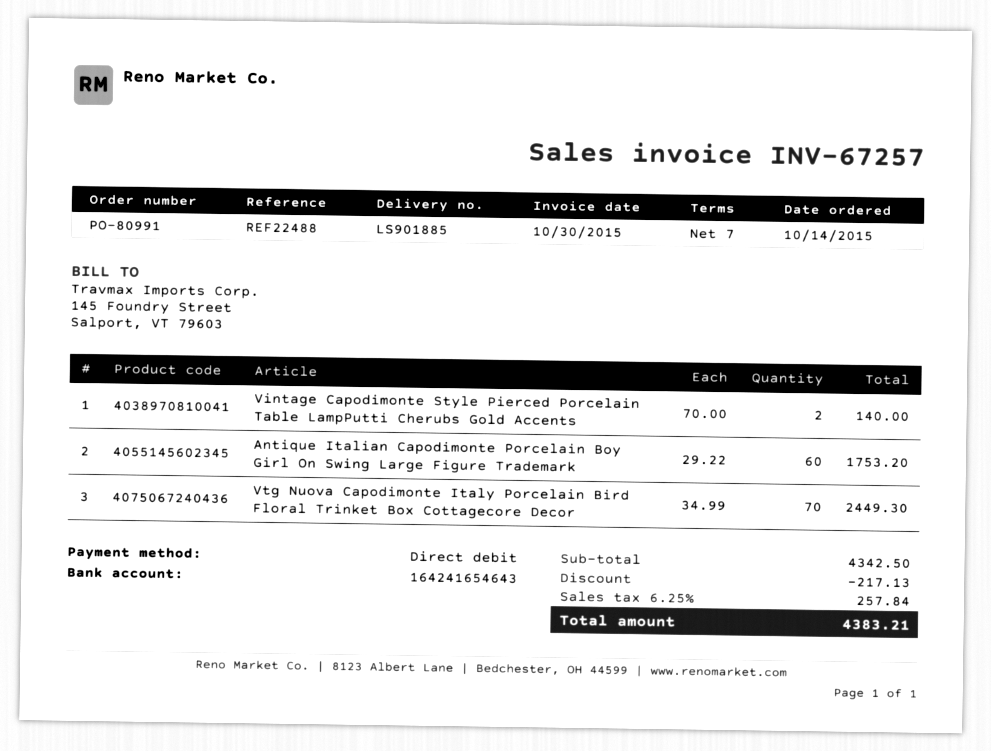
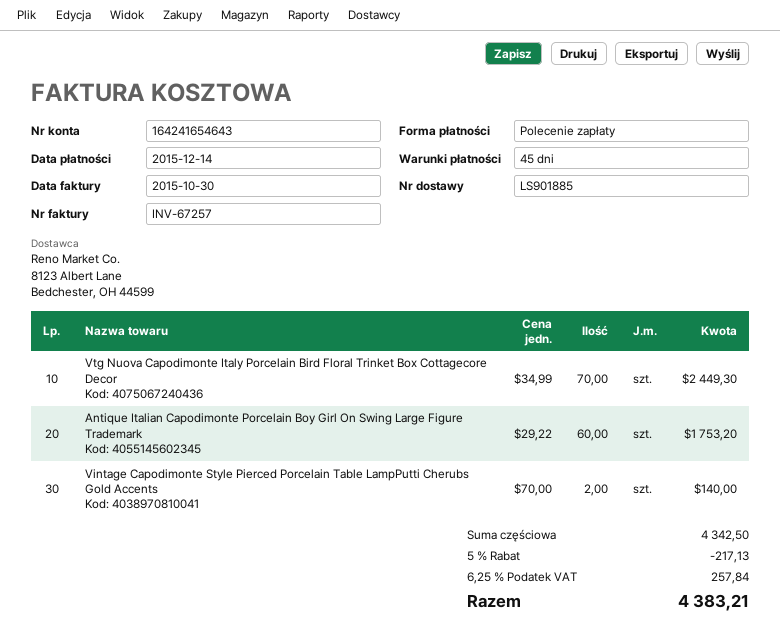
payment terms: 7 days -> 45 days

